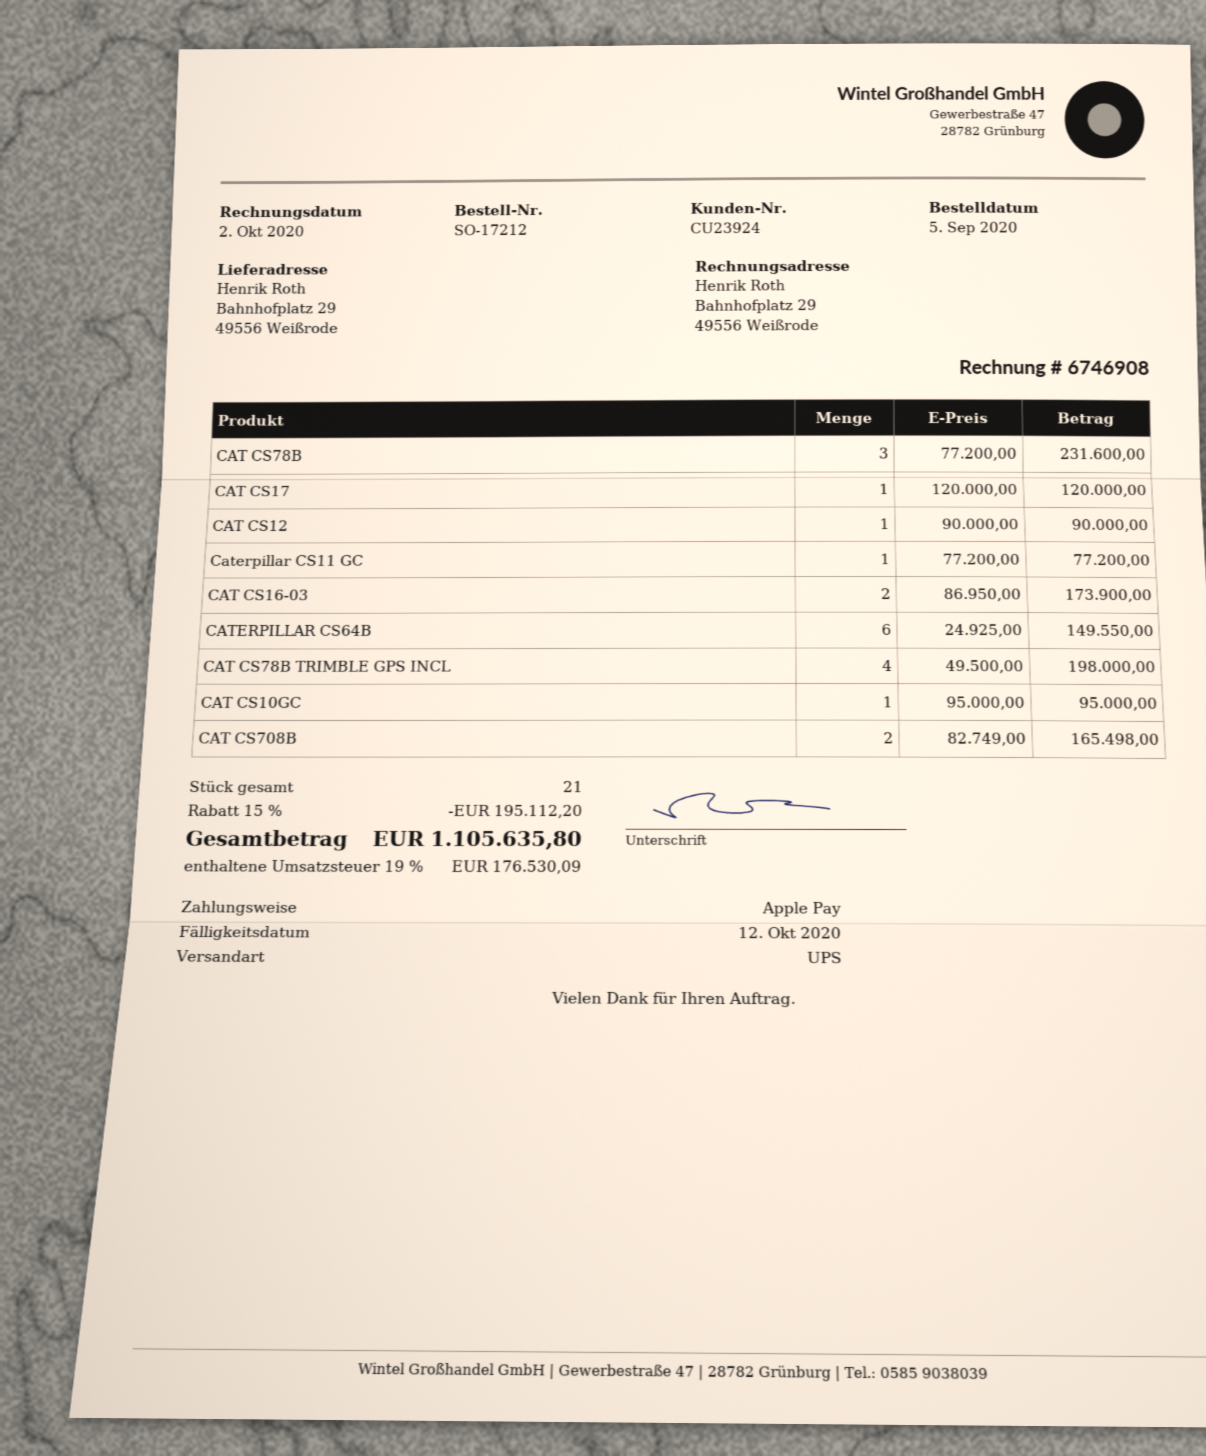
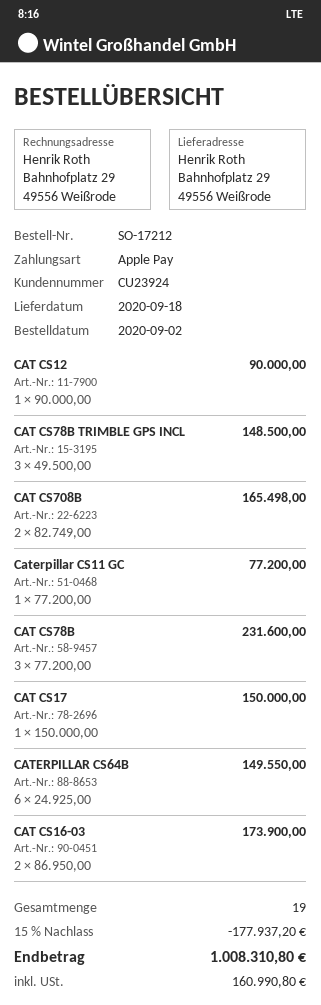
order date: 2020-09-05 -> 2020-09-02
CAT CS17: 1 x 120000.00 = 120000.00 -> 1 x 150000.00 = 150000.00
CAT CS78B TRIMBLE GPS INCL: 4 x 49500.00 = 198000.00 -> 3 x 49500.00 = 148500.00
CAT CS10GC: 1 x 95000.00 = 95000.00 -> none
total quantity: 21 -> 19
discount: 15% = 195112.20 -> 15% = 177937.20
tax: 176530.09 -> 160990.80
total: 1105635.80 -> 1008310.80

